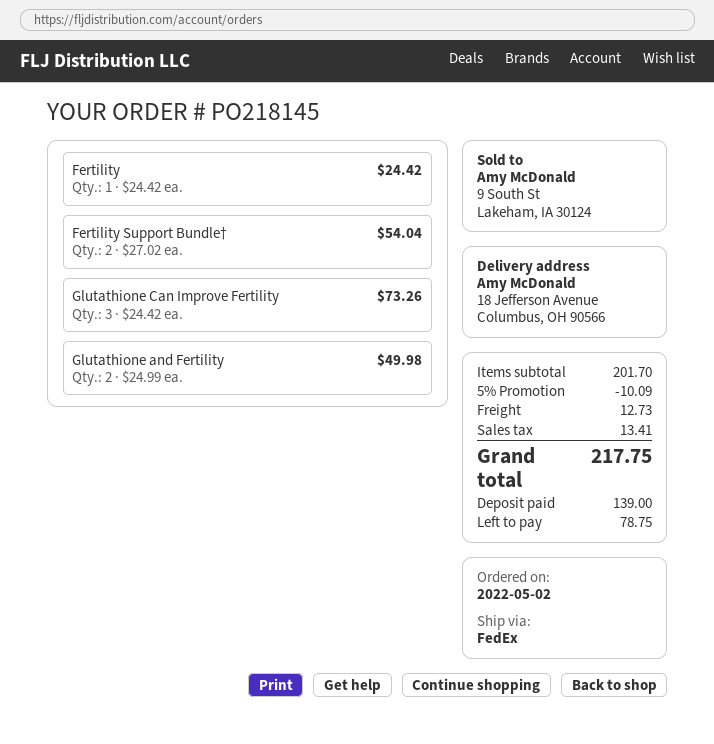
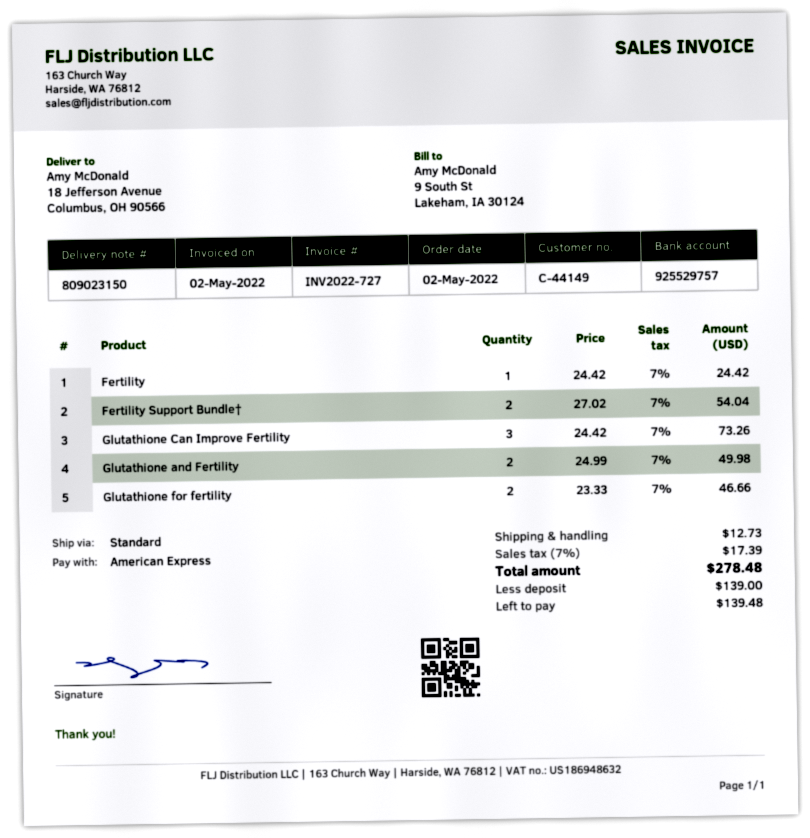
shipping method: FedEx -> standard
Glutathione for fertility: none -> 2 x 23.33 = 46.66
discount: 5% = 10.09 -> none
tax: 13.41 -> 17.39
total: 217.75 -> 278.48
balance: 78.75 -> 139.48

